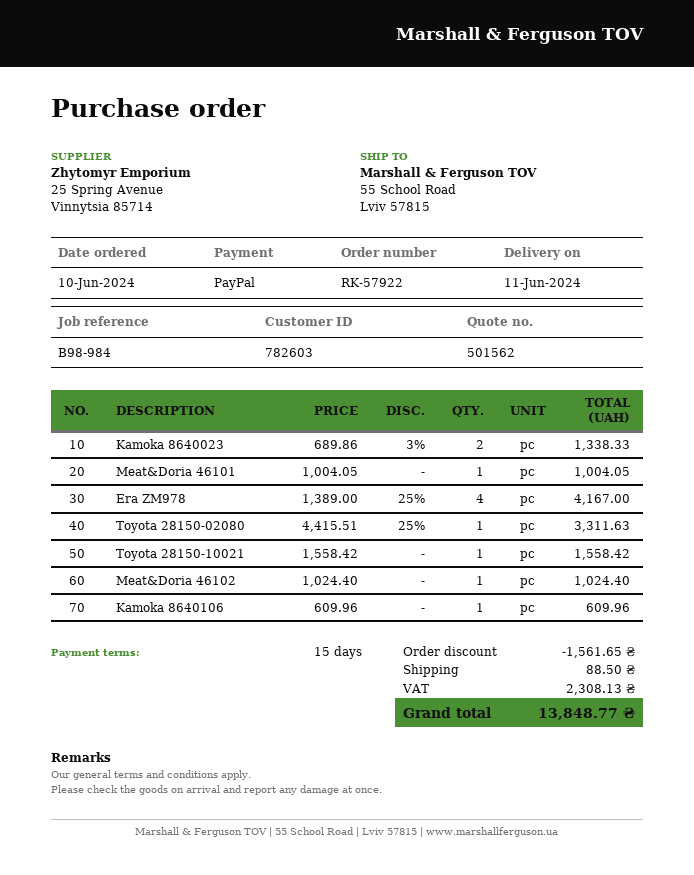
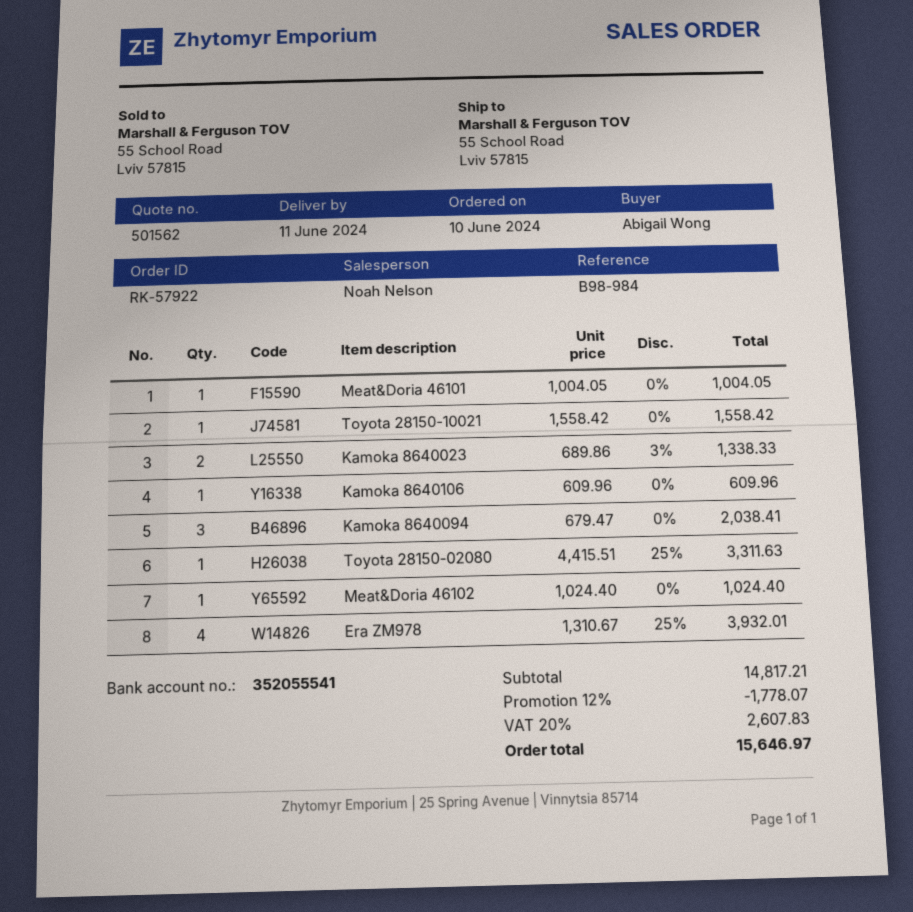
Era ZM978: 4 x 1389.00 - 25% = 4167.00 -> 4 x 1310.67 - 25% = 3932.01
Kamoka 8640094: none -> 3 x 679.47 = 2038.41
discount: 1561.65 -> 1778.07
shipping: 88.50 -> none
tax: 2308.13 -> 2607.83
total: 13848.77 -> 15646.97

